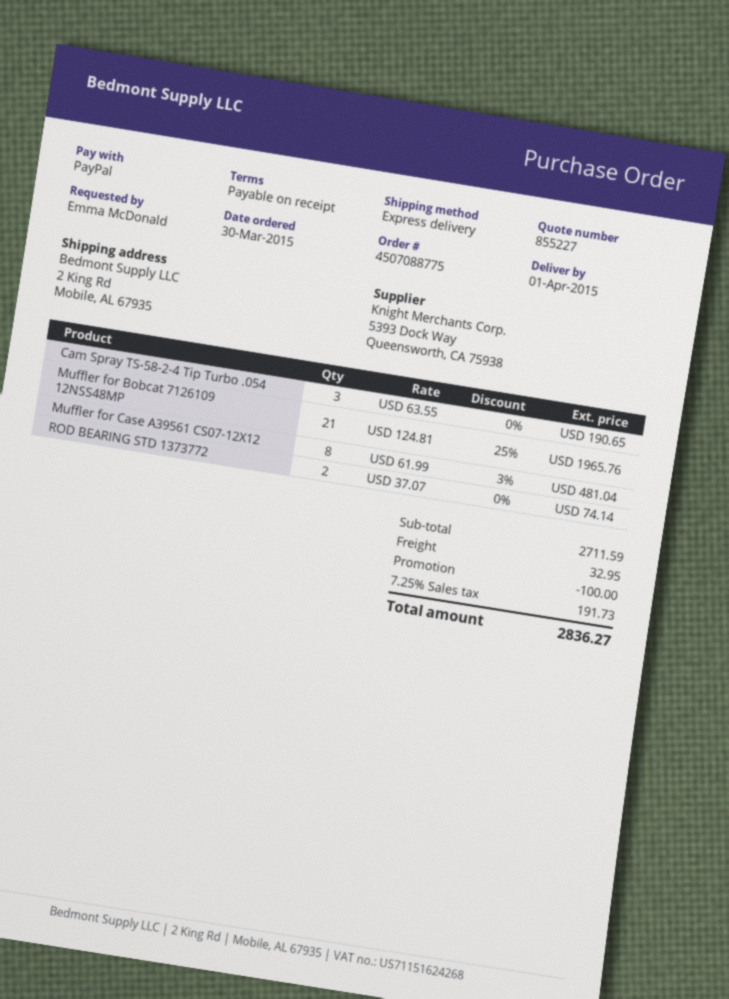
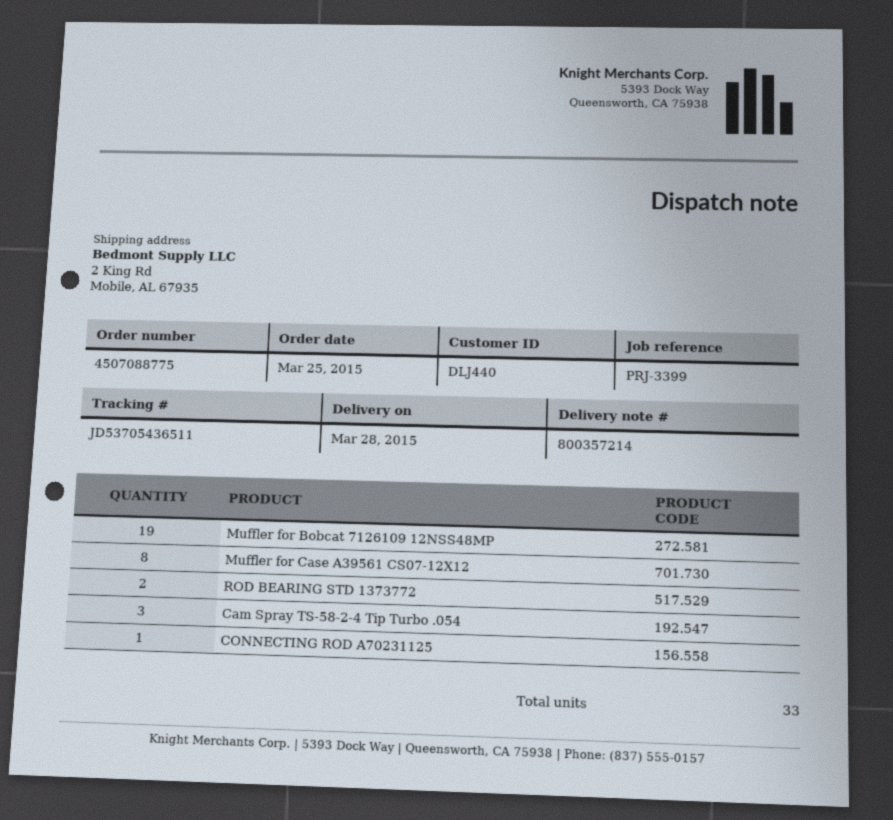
order date: 2015-03-30 -> 2015-03-25
delivery date: 2015-04-01 -> 2015-03-28
Muffler for Bobcat 7126109 12NSS48MP: 21 -> 19
CONNECTING ROD A70231125: none -> 1

